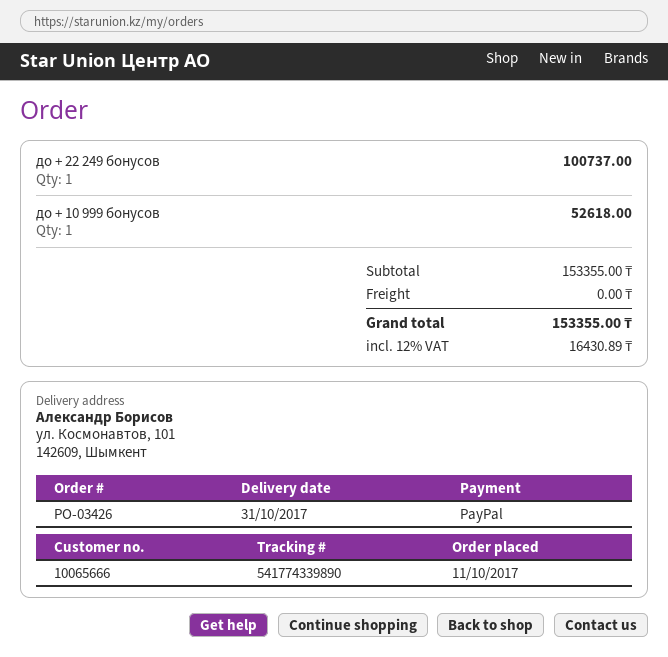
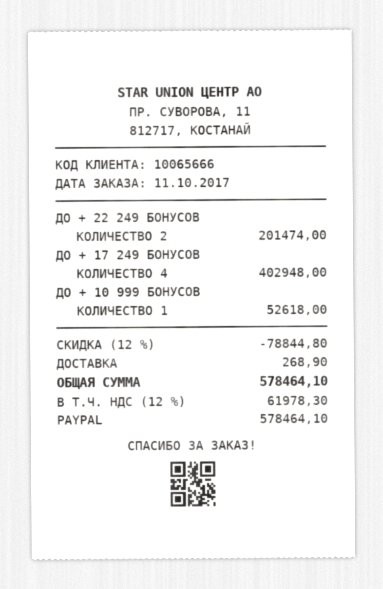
до + 22 249 бонусов: 1 for 100737.00 -> 2 for 201474.00
ДО + 17 249 БОНУСОВ: none -> 4 for 402948.00
discount: none -> 12% = 78844.80
shipping: 0.00 -> 268.90
tax: 12% = 16430.89 -> 12% = 61978.30
total: 153355.00 -> 578464.10

